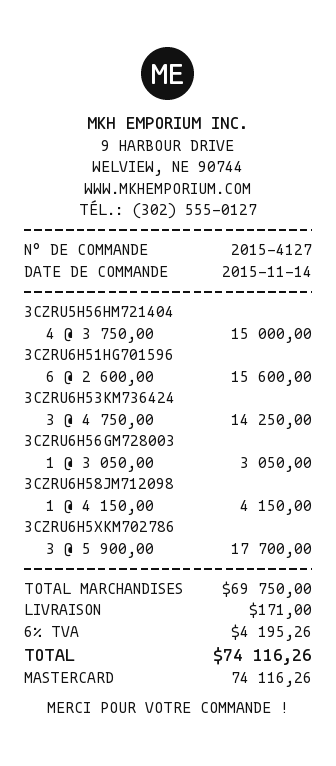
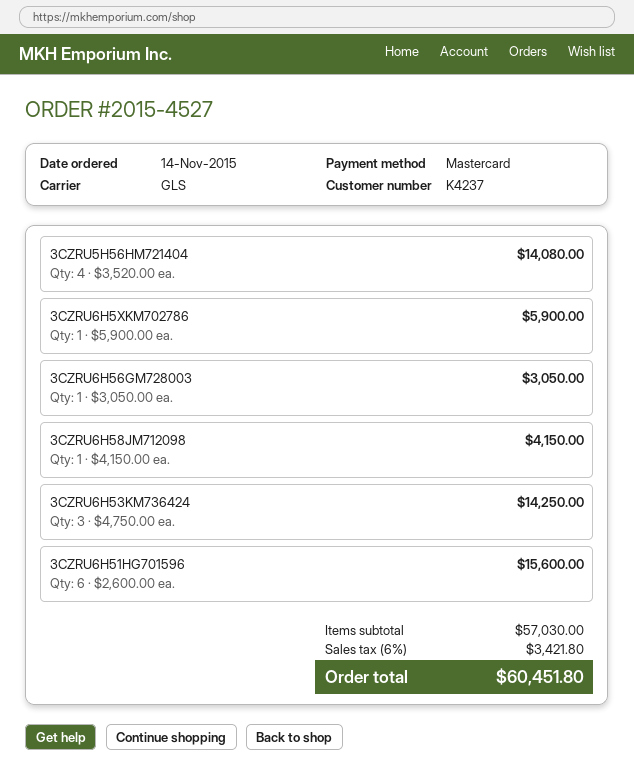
order number: 2015-4127 -> 2015-4527
3CZRU5H56HM721404: 4 x 3750.00 = 15000.00 -> 4 x 3520.00 = 14080.00
3CZRU6H5XKM702786: 3 x 5900.00 = 17700.00 -> 1 x 5900.00 = 5900.00
subtotal: 69750.00 -> 57030.00
shipping: 171.00 -> none
tax: 6% = 4195.26 -> 6% = 3421.80
total: 74116.26 -> 60451.80

